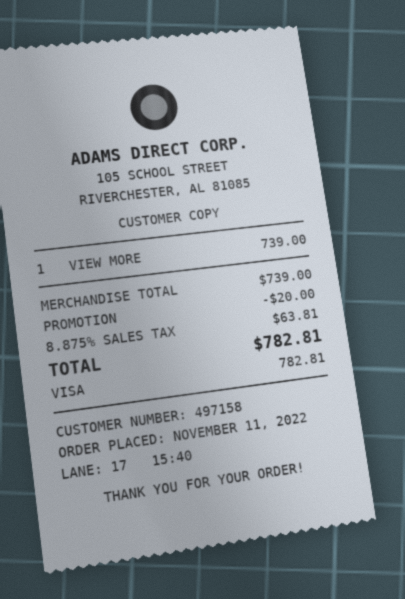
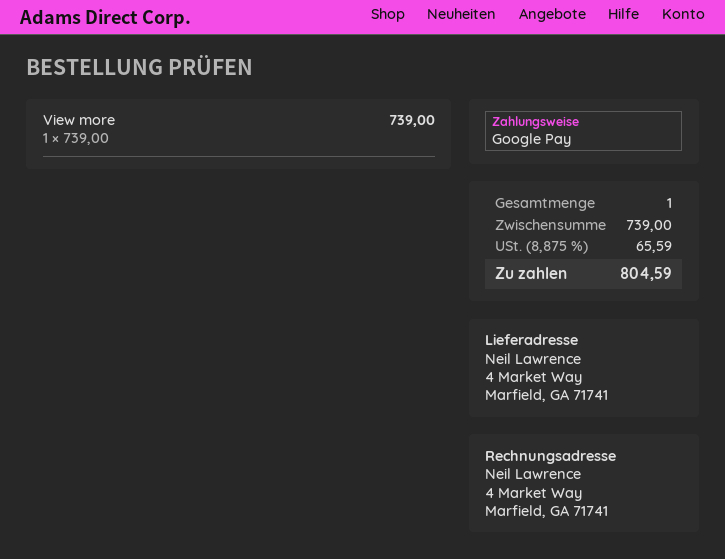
payment method: Visa -> Google Pay
discount: 20.00 -> none
tax: 8.875% = 63.81 -> 8.875% = 65.59
total: 782.81 -> 804.59

